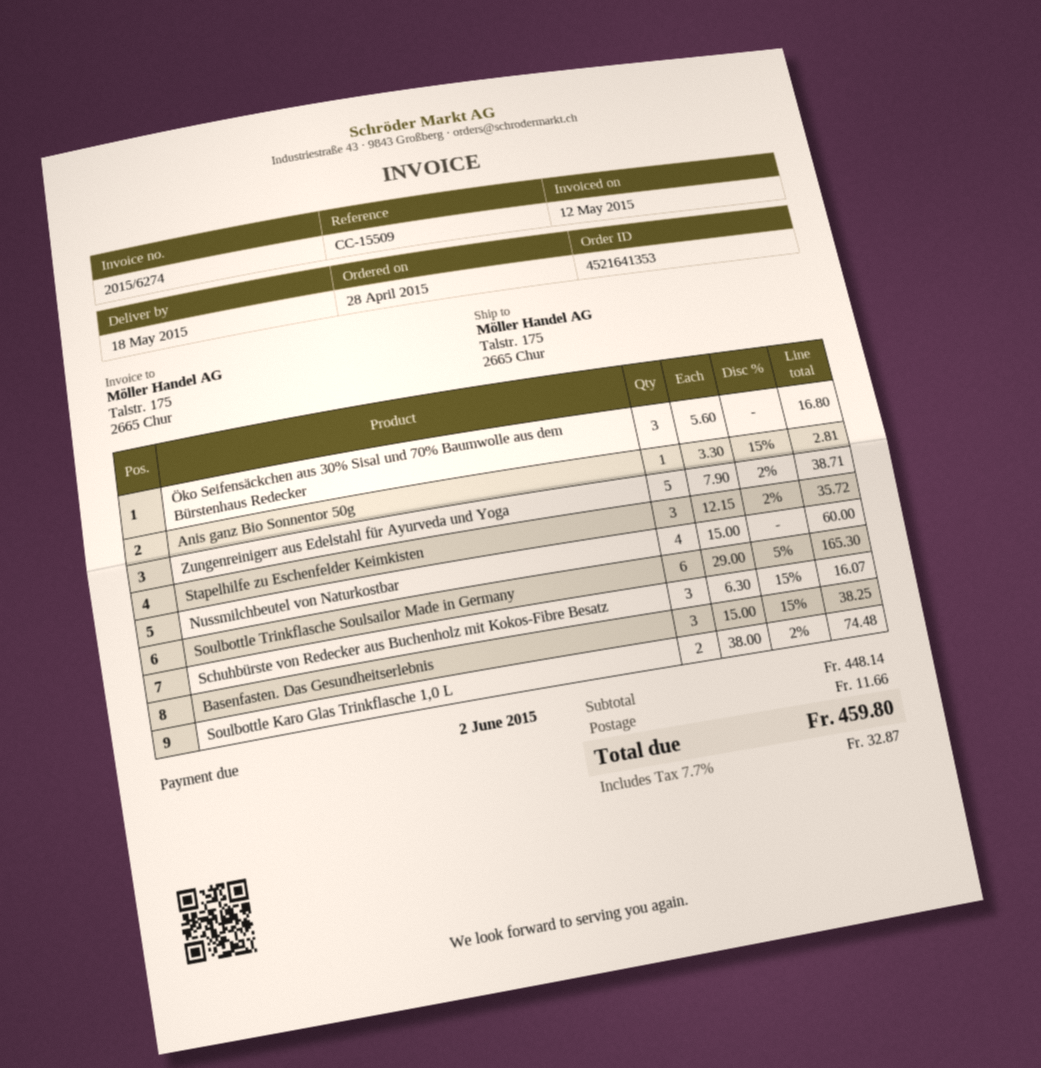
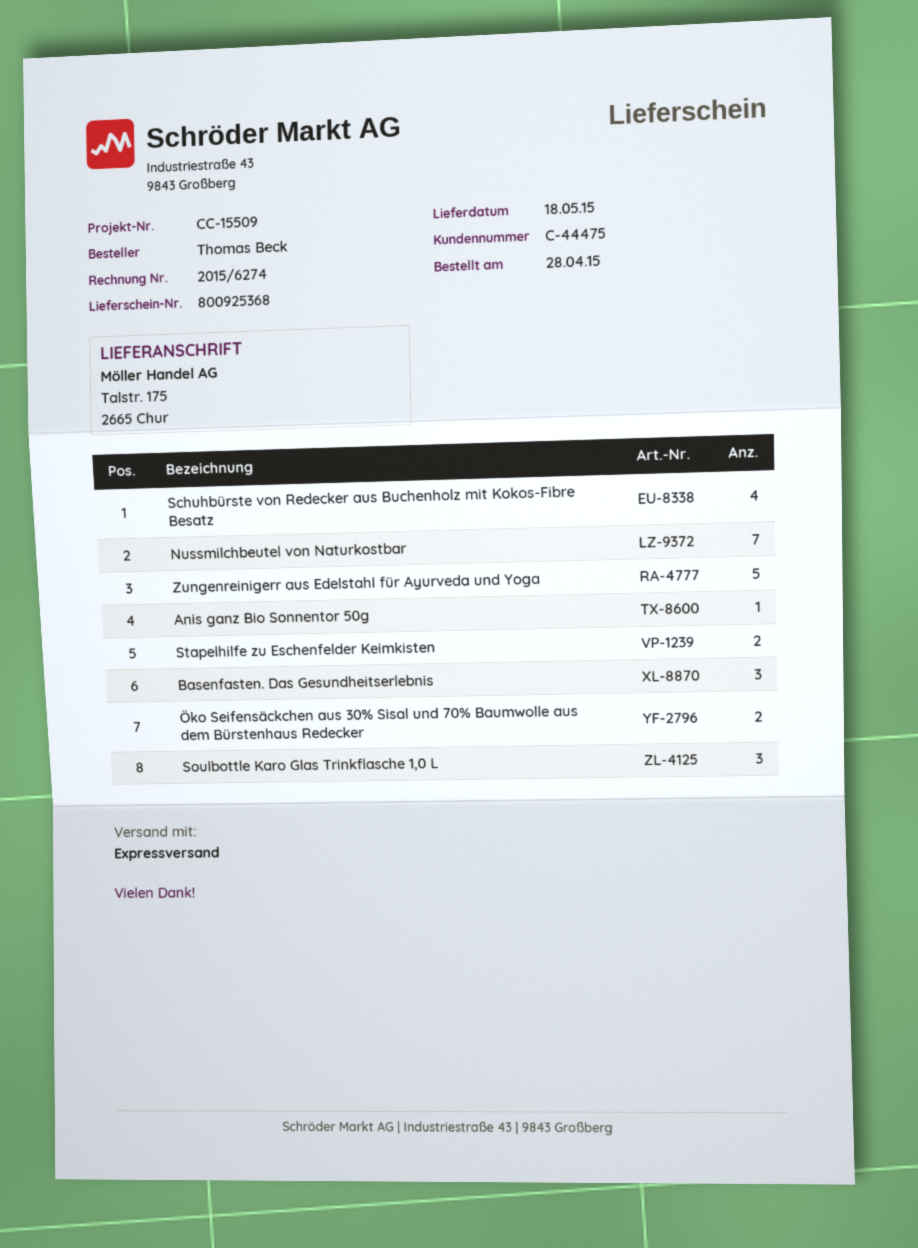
Öko Seifensäckchen aus 30% Sisal und 70% Baumwolle aus dem Bürstenhaus Redecker: 3 -> 2
Stapelhilfe zu Eschenfelder Keimkisten: 3 -> 2
Nussmilchbeutel von Naturkostbar: 4 -> 7
Soulbottle Trinkflasche Soulsailor Made in Germany: 6 -> none
Schuhbürste von Redecker aus Buchenholz mit Kokos-Fibre Besatz: 3 -> 4
Soulbottle Karo Glas Trinkflasche 1,0 L: 2 -> 3

